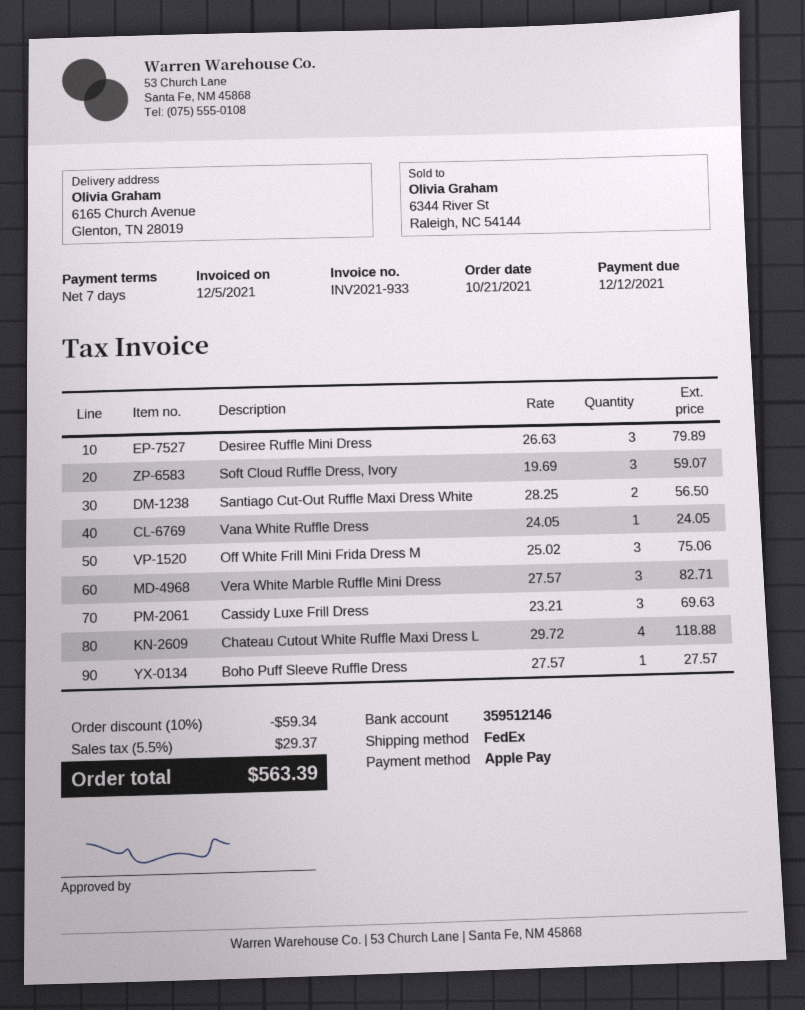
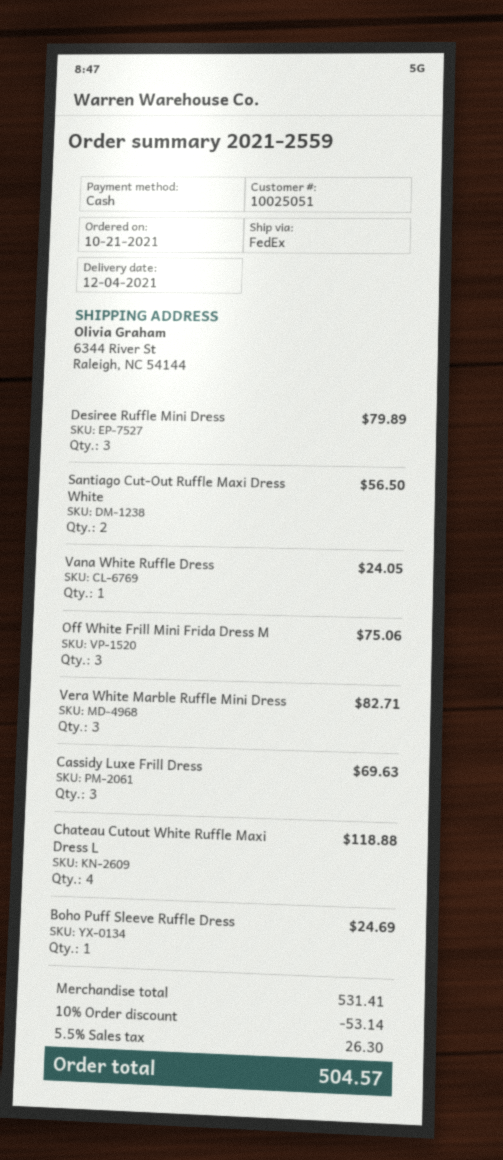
payment method: Apple Pay -> cash
ship to: 6165 Church Avenue, Glenton, TN 28019 -> 6344 River St, Raleigh, NC 54144
Soft Cloud Ruffle Dress, Ivory: 3 for 59.07 -> none
Boho Puff Sleeve Ruffle Dress: 1 for 27.57 -> 1 for 24.69
discount: 10% = 59.34 -> 10% = 53.14
tax: 5.5% = 29.37 -> 5.5% = 26.30
total: 563.39 -> 504.57

